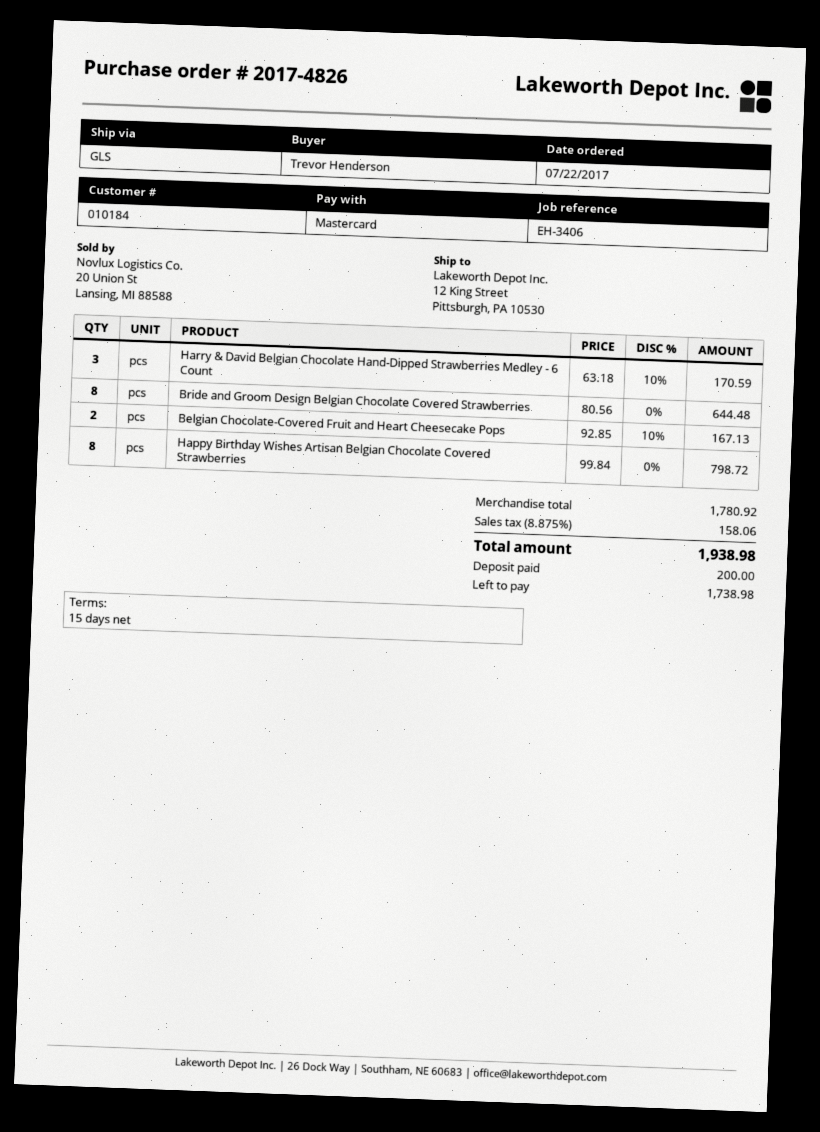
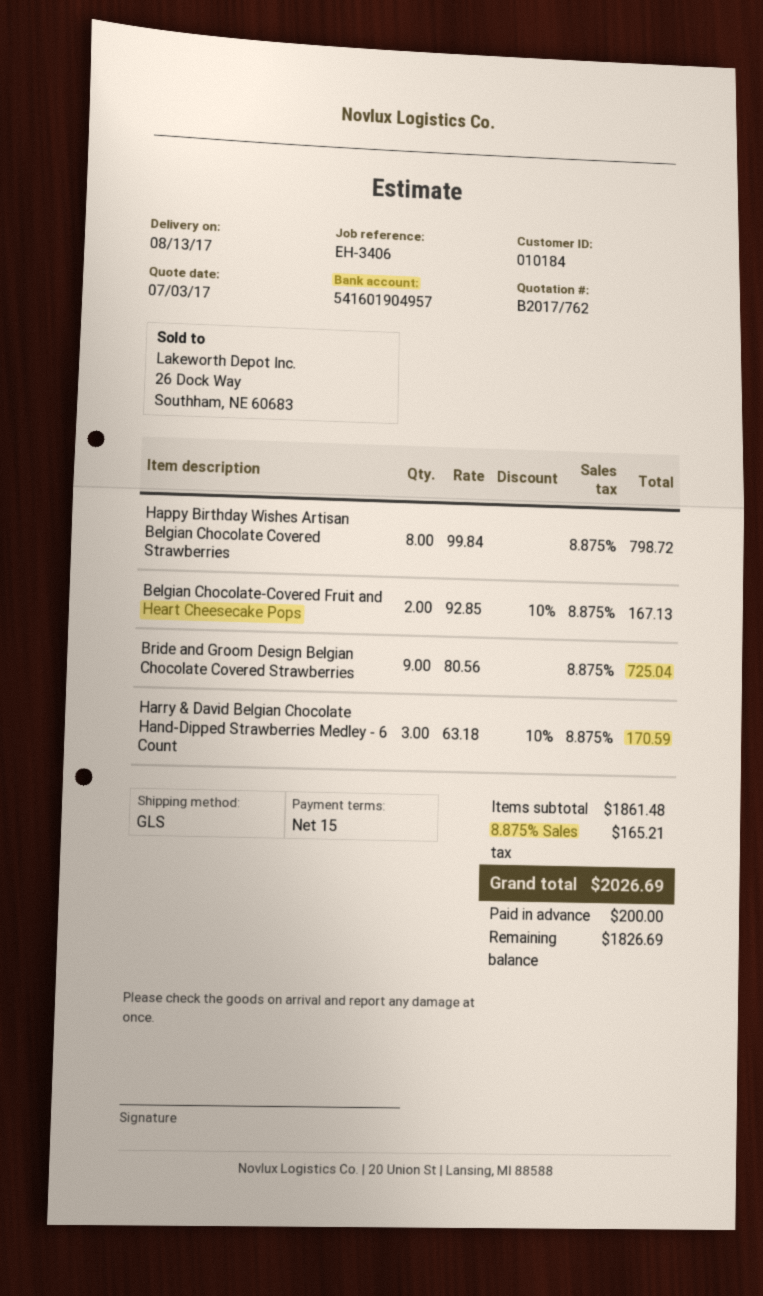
Bride and Groom Design Belgian Chocolate Covered Strawberries: 8 x 80.56 = 644.48 -> 9 x 80.56 = 725.04
subtotal: 1780.92 -> 1861.48
tax: 8.875% = 158.06 -> 8.875% = 165.21
total: 1938.98 -> 2026.69
balance: 1738.98 -> 1826.69

